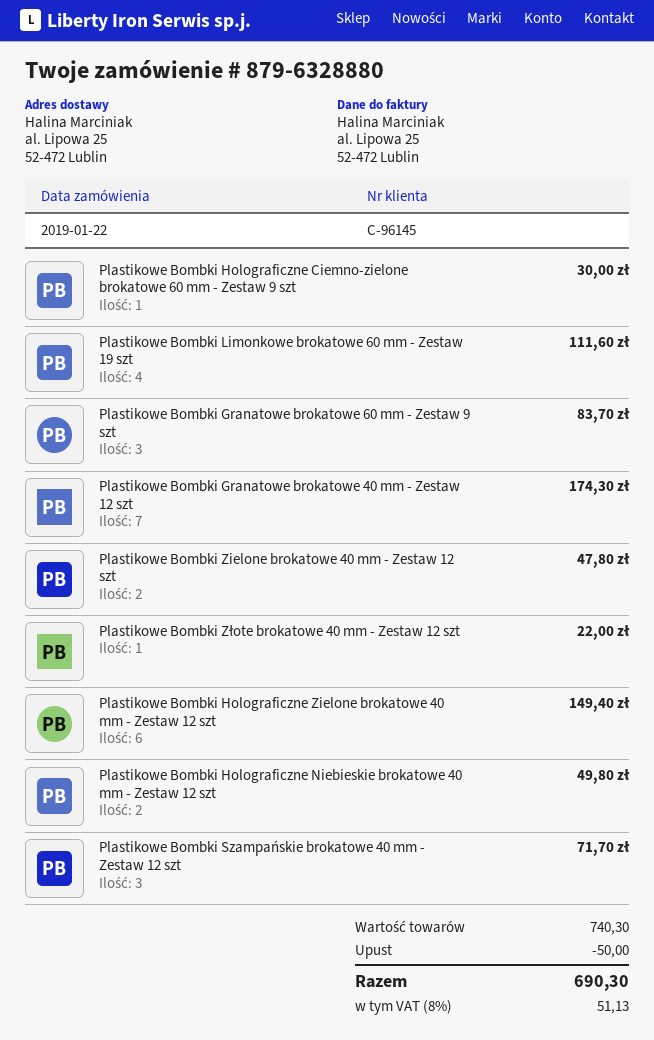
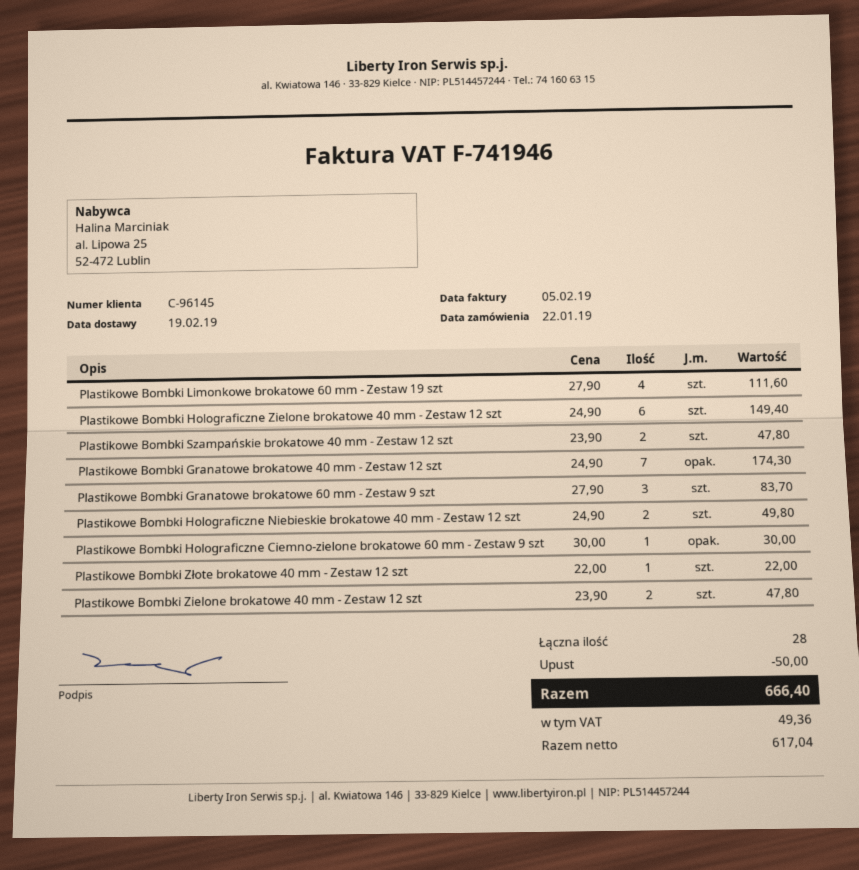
Plastikowe Bombki Szampańskie brokatowe 40 mm - Zestaw 12 szt: 3 for 71.70 -> 2 for 47.80
tax: 51.13 -> 49.36
total: 690.30 -> 666.40

